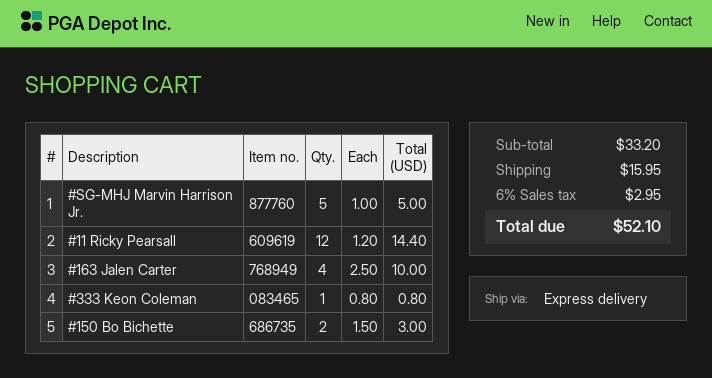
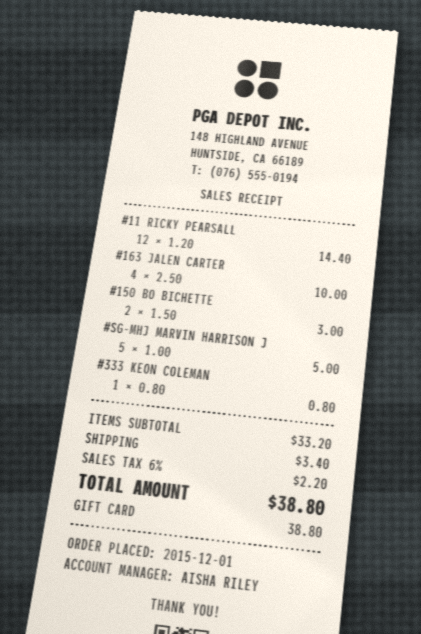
shipping: 15.95 -> 3.40
tax: 6% = 2.95 -> 6% = 2.20
total: 52.10 -> 38.80

